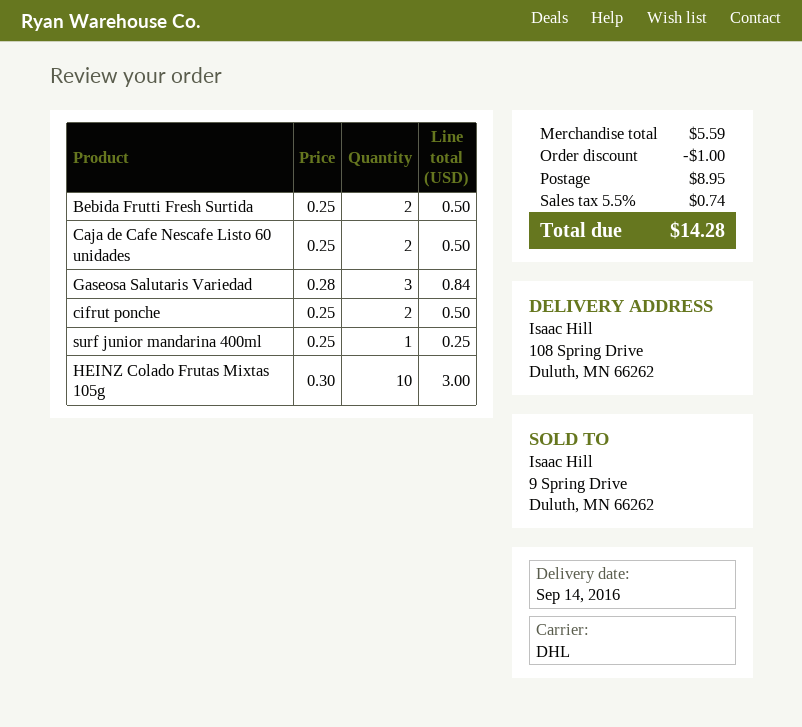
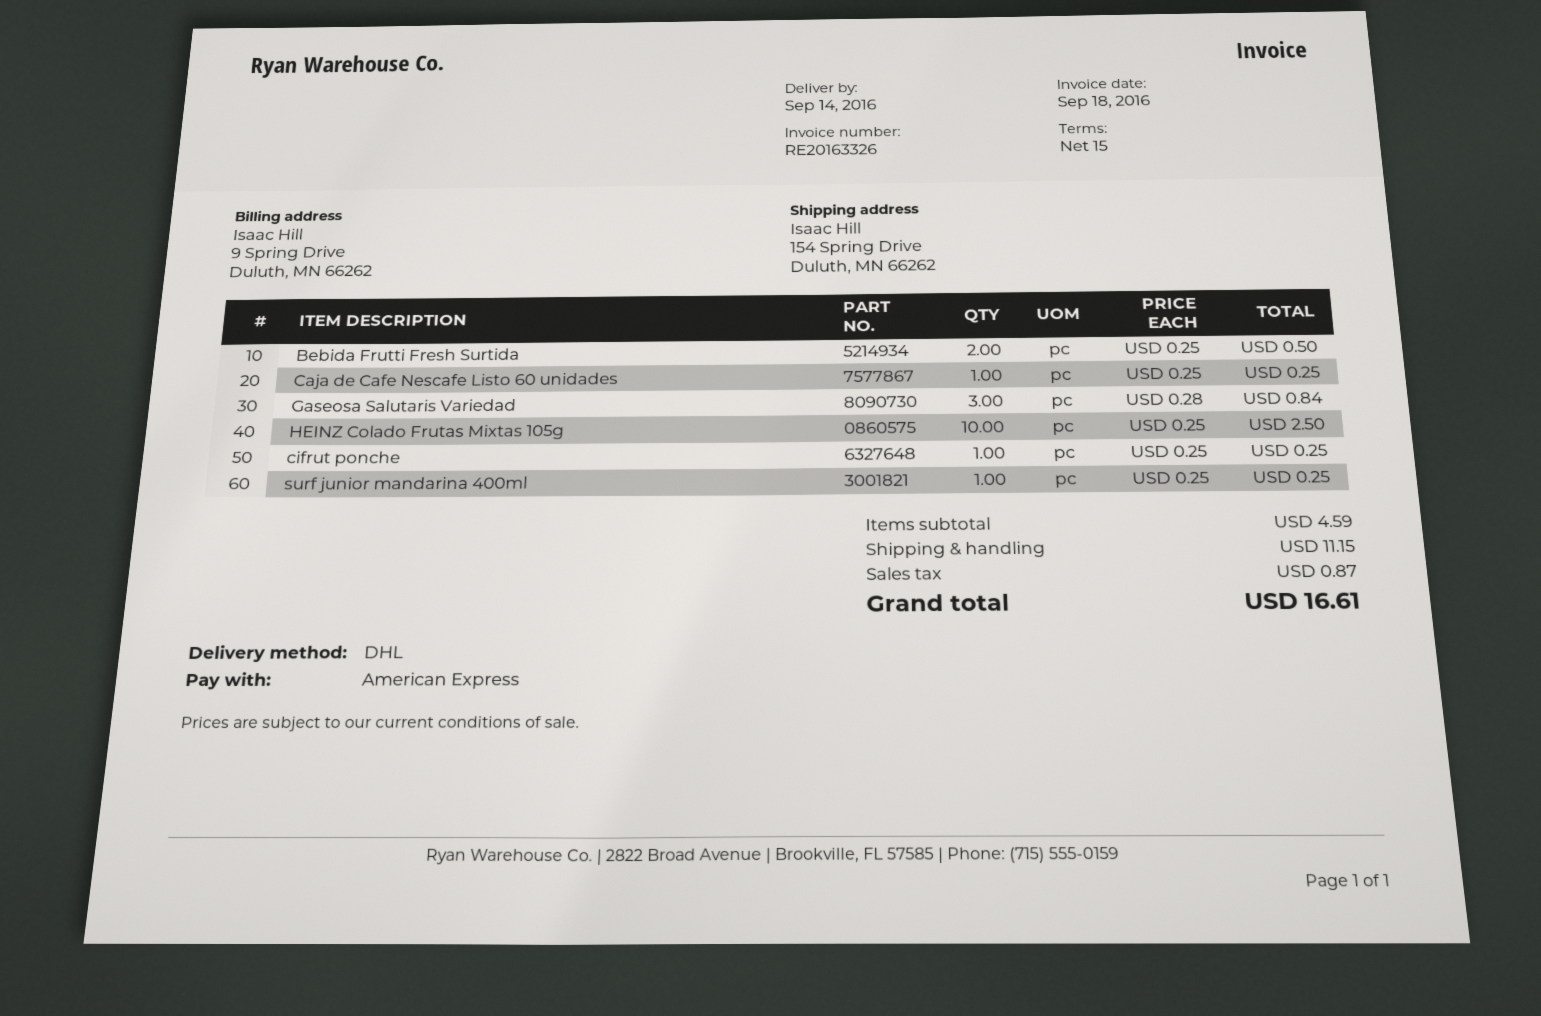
ship to: 108 Spring Drive, Duluth, MN 66262 -> 154 Spring Drive, Duluth, MN 66262
Caja de Cafe Nescafe Listo 60 unidades: 2 x 0.25 = 0.50 -> 1 x 0.25 = 0.25
cifrut ponche: 2 x 0.25 = 0.50 -> 1 x 0.25 = 0.25
HEINZ Colado Frutas Mixtas 105g: 10 x 0.30 = 3.00 -> 10 x 0.25 = 2.50
subtotal: 5.59 -> 4.59
discount: 1.00 -> none
shipping: 8.95 -> 11.15
tax: 0.74 -> 0.87
total: 14.28 -> 16.61

